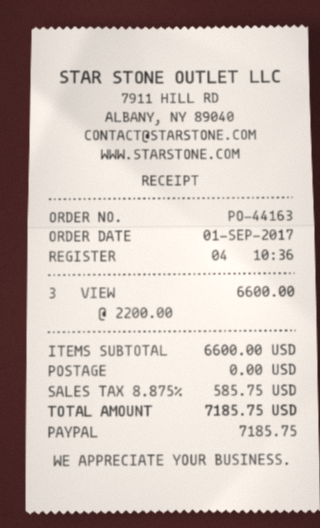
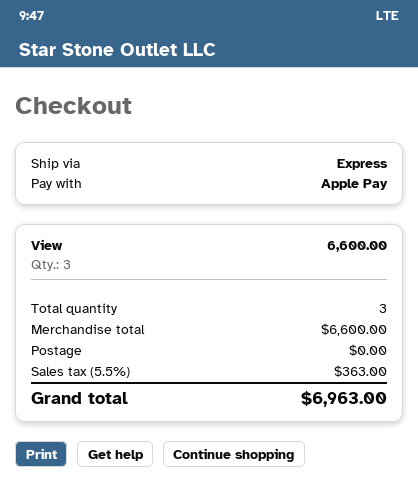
payment method: PayPal -> Apple Pay
tax: 8.875% = 585.75 -> 5.5% = 363.00
total: 7185.75 -> 6963.00

